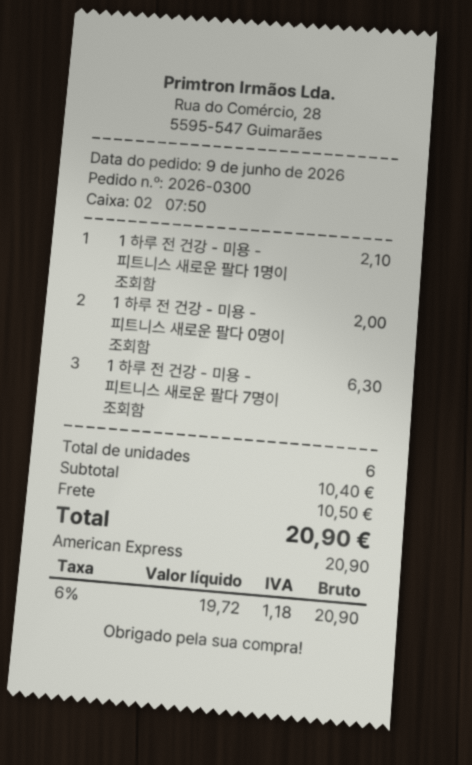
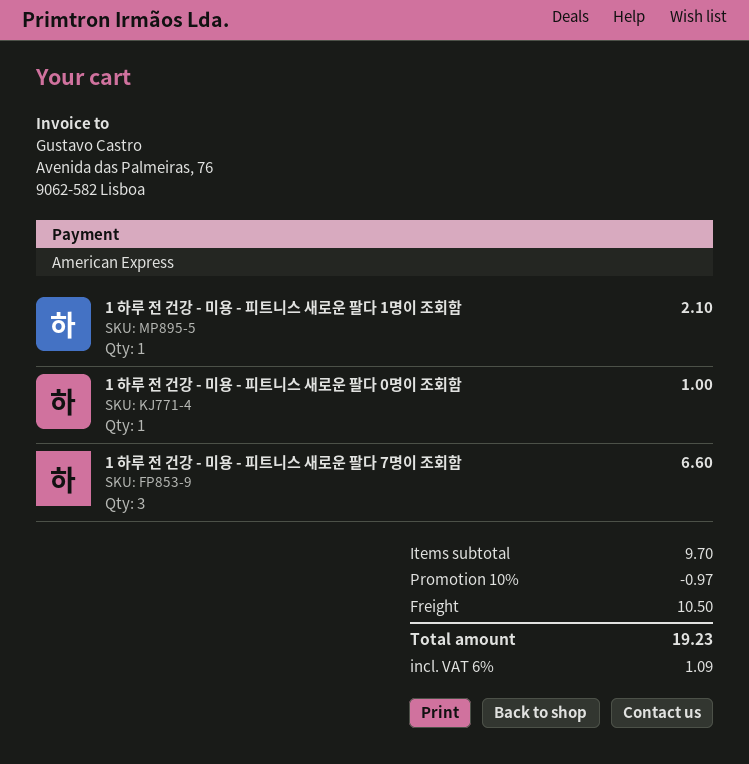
1 하루 전 건강 - 미용 - 피트니스 새로운 팔다 0명이 조회함: 2 for 2.00 -> 1 for 1.00
1 하루 전 건강 - 미용 - 피트니스 새로운 팔다 7명이 조회함: 3 for 6.30 -> 3 for 6.60
subtotal: 10.40 -> 9.70
discount: none -> 10% = 0.97
tax: 6% = 1.18 -> 6% = 1.09
total: 20.90 -> 19.23

